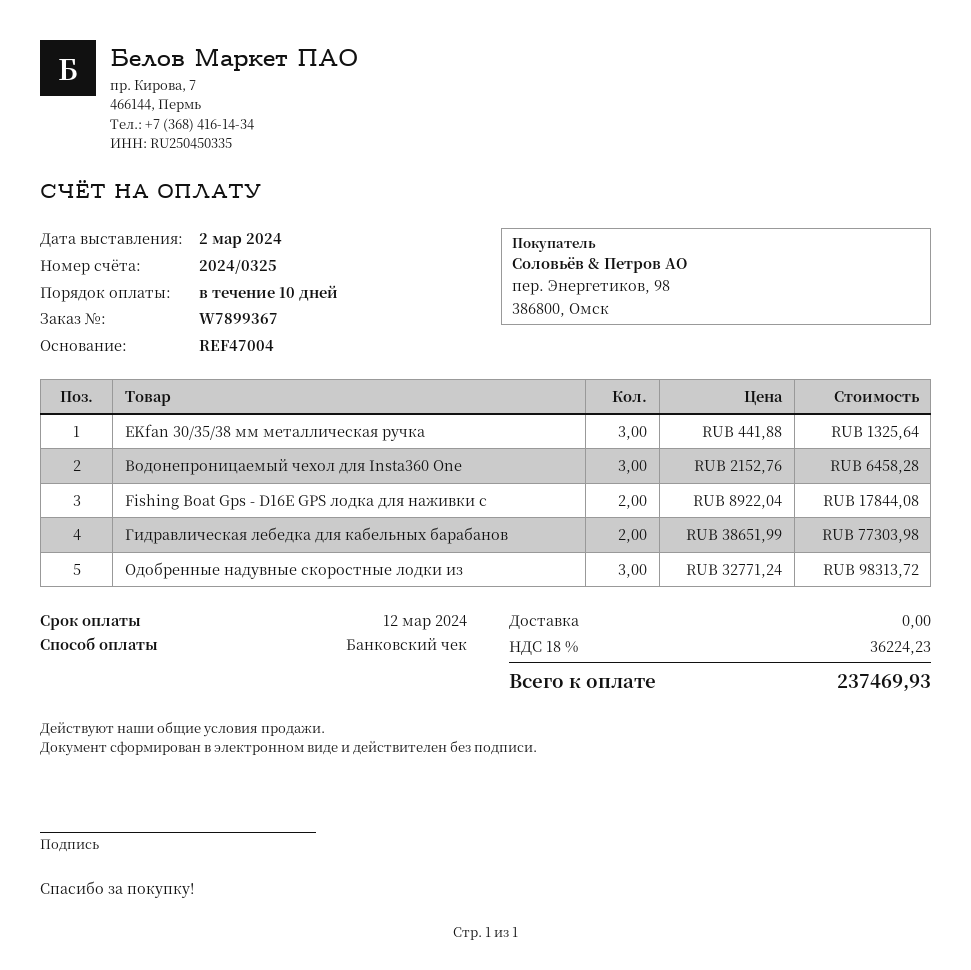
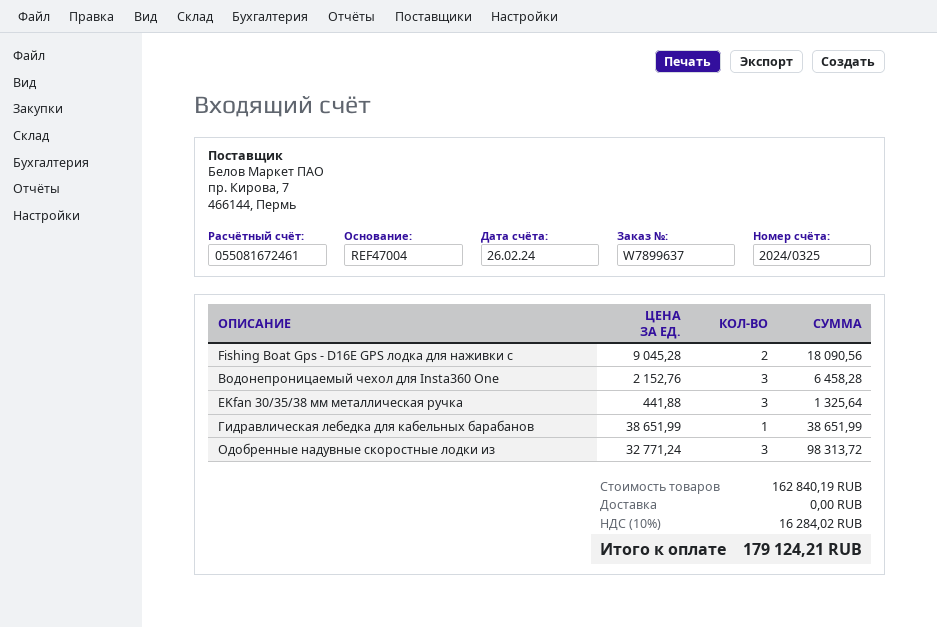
order number: W7899367 -> W7899637
invoice date: 2024-03-02 -> 2024-02-26
Fishing Boat Gps - D16E GPS лодка для наживки с: 2 x 8922.04 = 17844.08 -> 2 x 9045.28 = 18090.56
Гидравлическая лебедка для кабельных барабанов: 2 x 38651.99 = 77303.98 -> 1 x 38651.99 = 38651.99
tax: 18% = 36224.23 -> 10% = 16284.02
total: 237469.93 -> 179124.21

